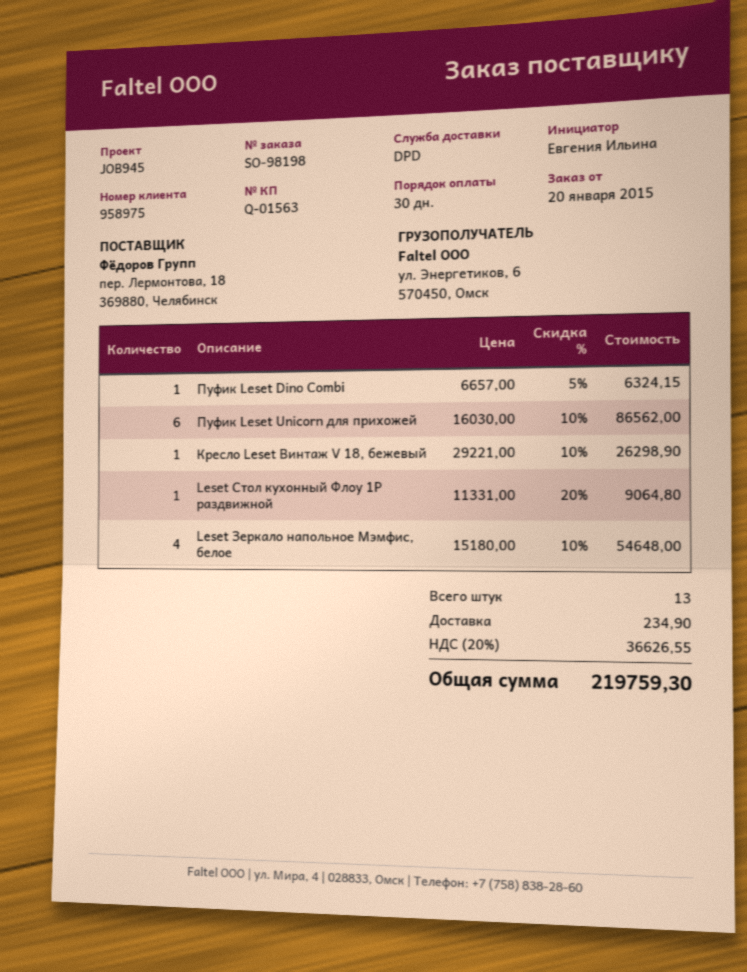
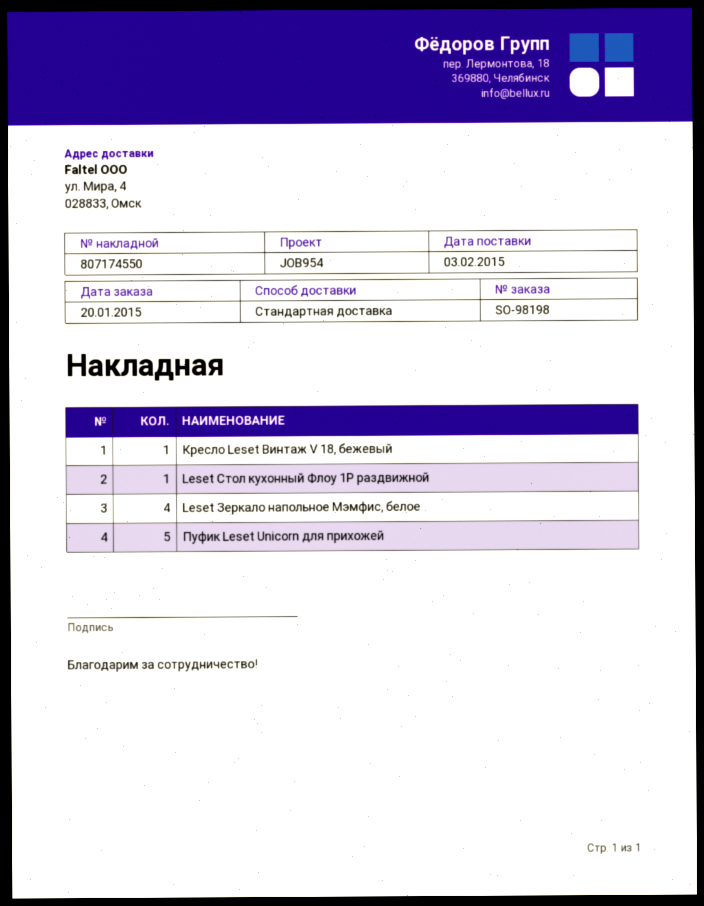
reference: JOB945 -> JOB954
shipping method: DPD -> standard
ship to: ул. Энергетиков, 6, 570450, Омск -> ул. Мира, 4, 028833, Омск
Пуфик Leset Dino Combi: 1 -> none
Пуфик Leset Unicorn для прихожей: 6 -> 5

